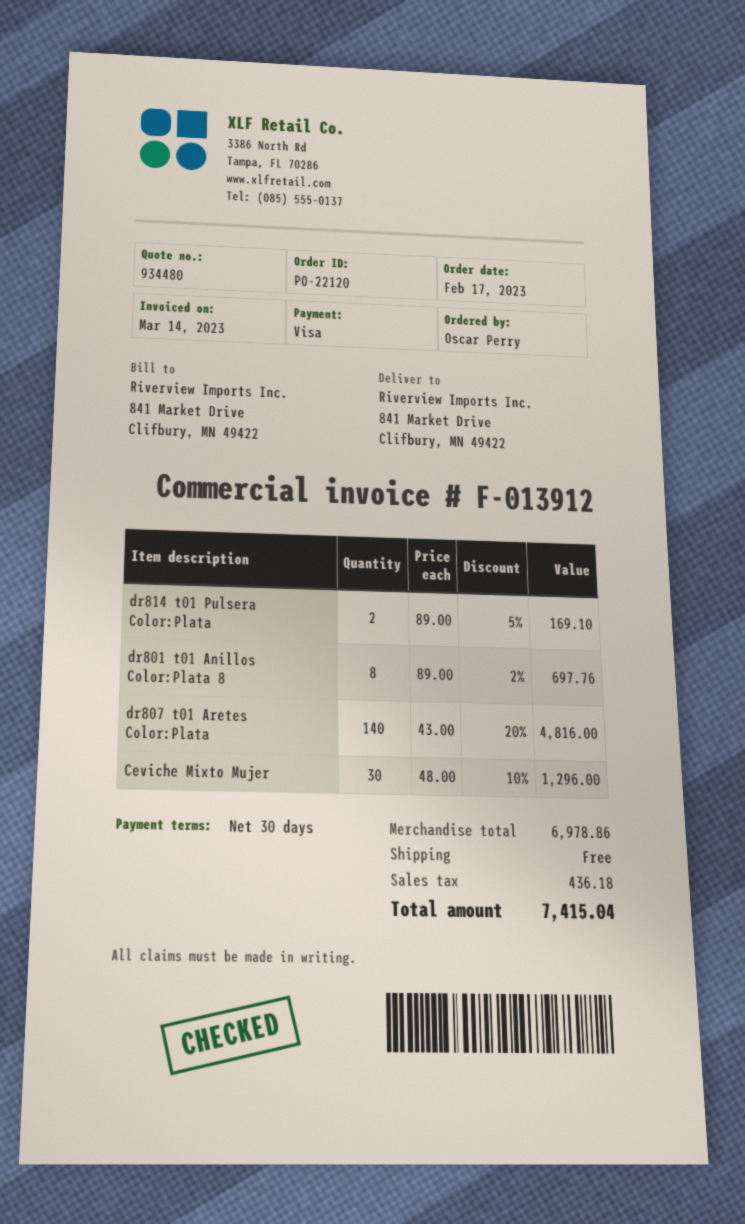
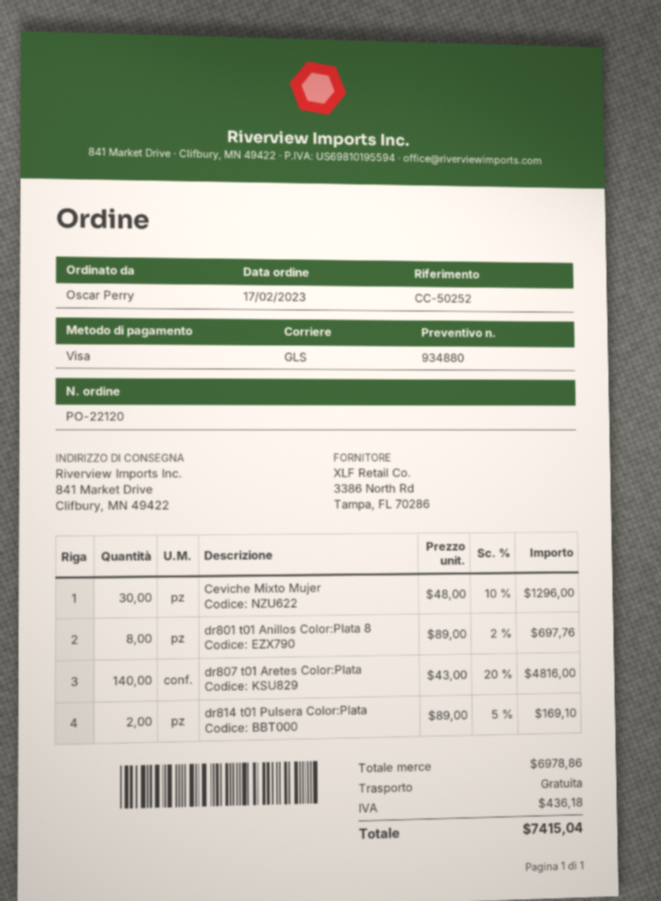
quote number: 934480 -> 934880

